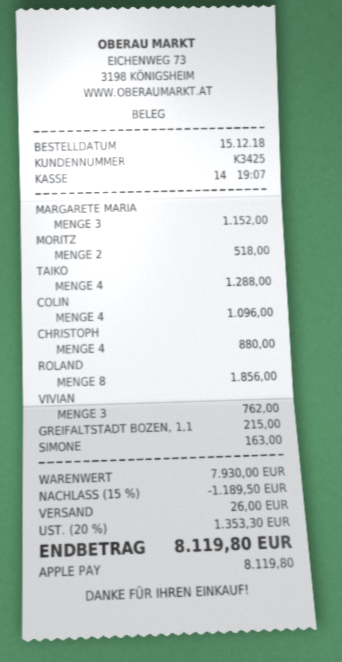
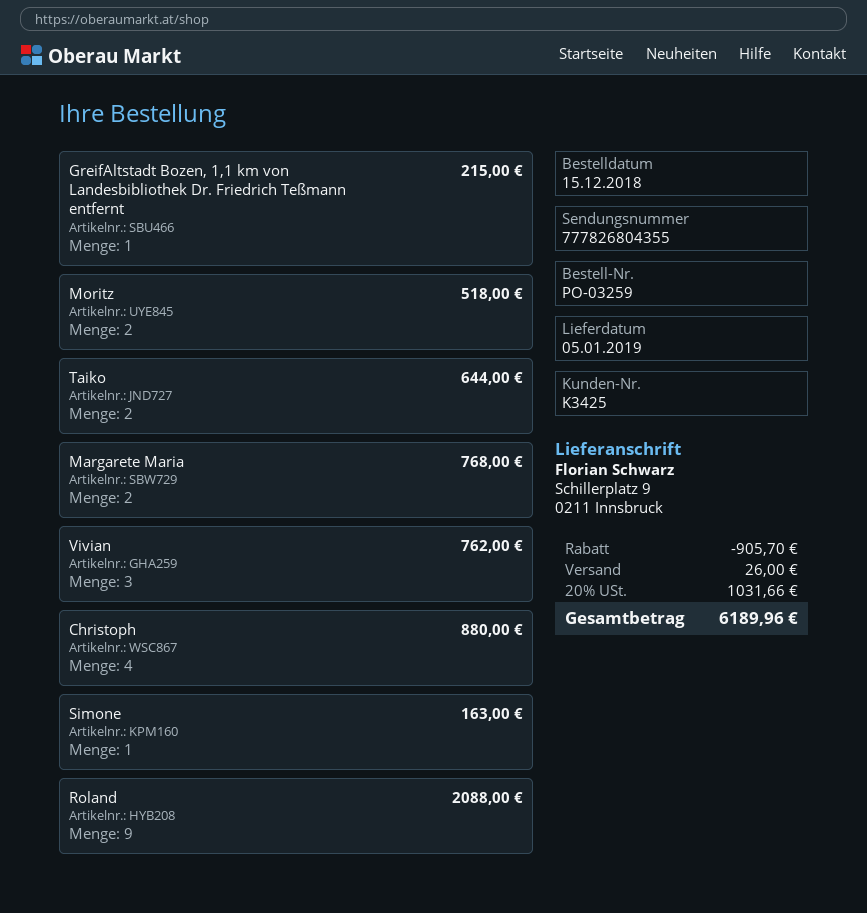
MARGARETE MARIA: 3 for 1152.00 -> 2 for 768.00
TAIKO: 4 for 1288.00 -> 2 for 644.00
COLIN: 4 for 1096.00 -> none
ROLAND: 8 for 1856.00 -> 9 for 2088.00
discount: 1189.50 -> 905.70
tax: 20% = 1353.30 -> 20% = 1031.66
total: 8119.80 -> 6189.96

